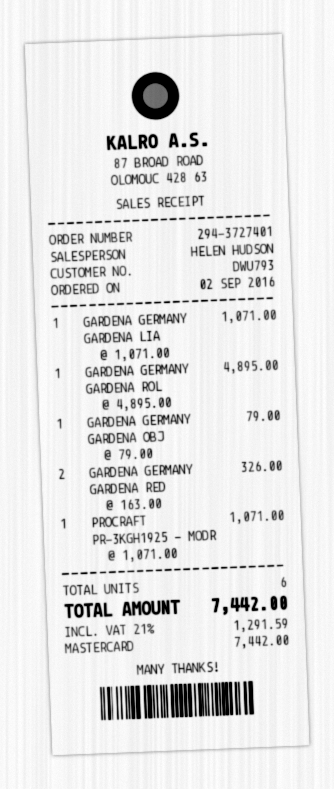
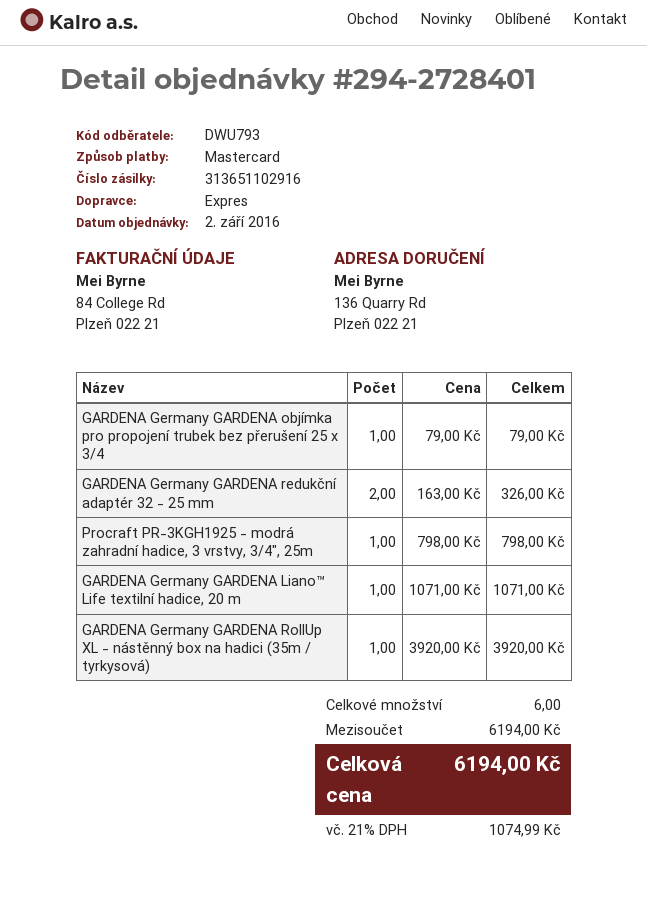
order number: 294-3727401 -> 294-2728401
GARDENA GERMANY GARDENA ROL: 1 x 4895.00 = 4895.00 -> 1 x 3920.00 = 3920.00
PROCRAFT PR-3KGH1925 - MODR: 1 x 1071.00 = 1071.00 -> 1 x 798.00 = 798.00
tax: 21% = 1291.59 -> 21% = 1074.99
total: 7442.00 -> 6194.00

